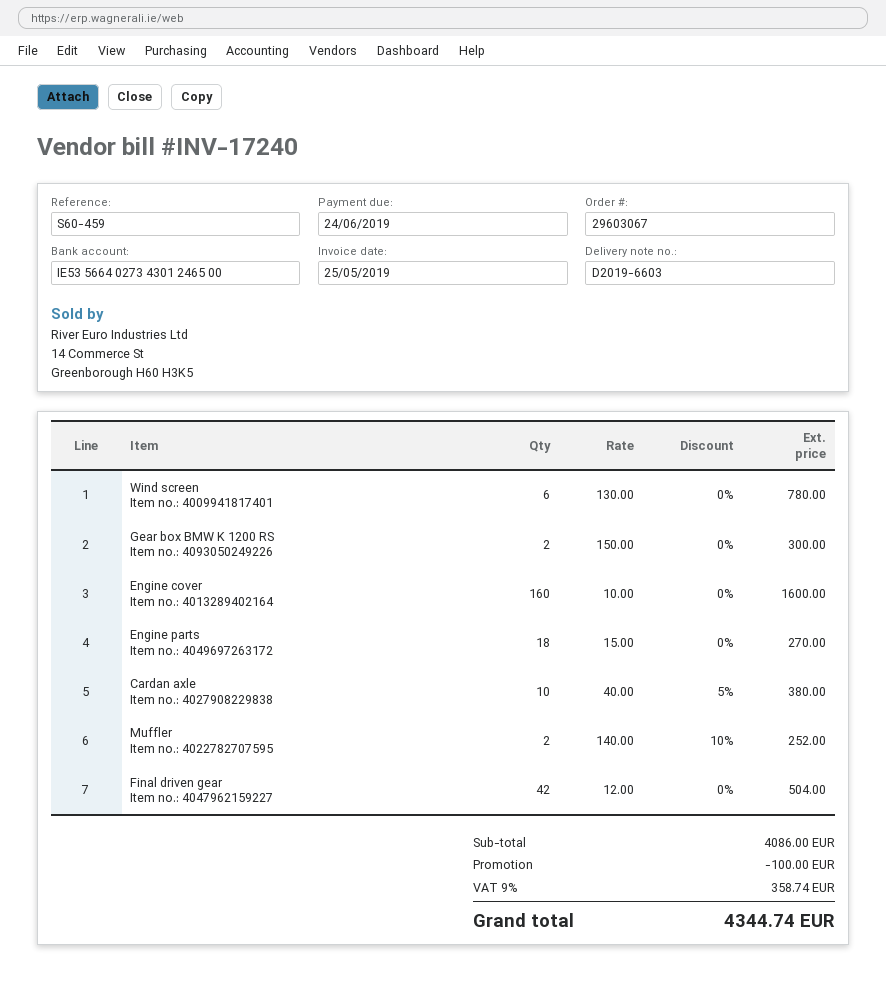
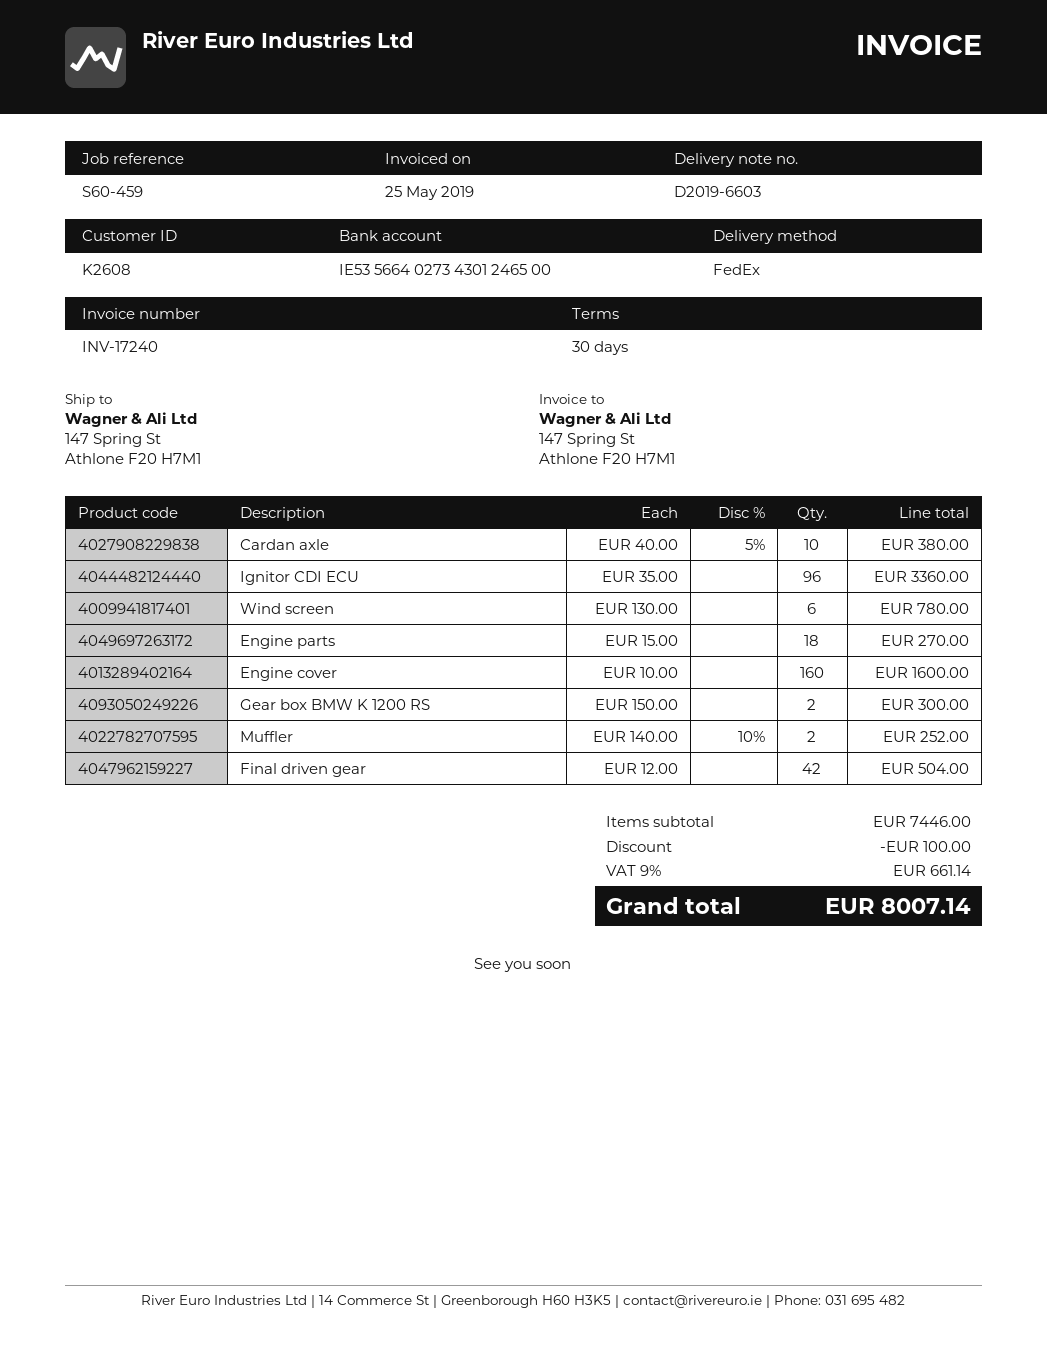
Ignitor CDI ECU: none -> 96 x 35.00 = 3360.00
subtotal: 4086.00 -> 7446.00
tax: 9% = 358.74 -> 9% = 661.14
total: 4344.74 -> 8007.14

